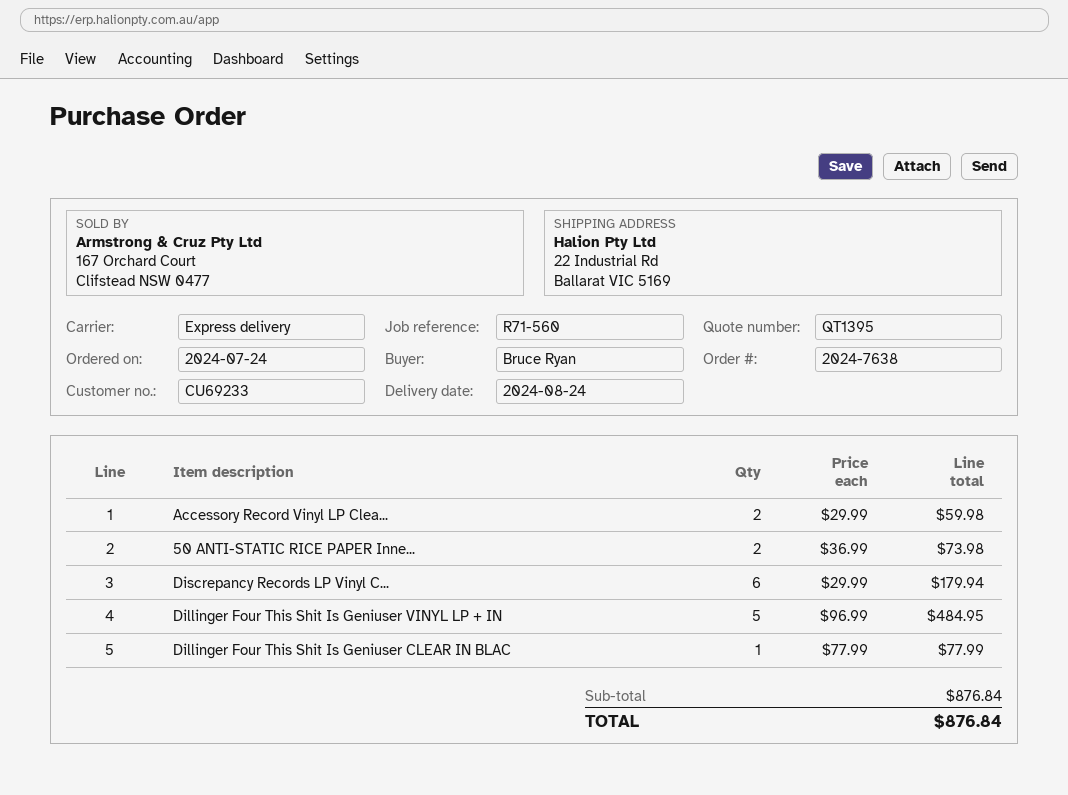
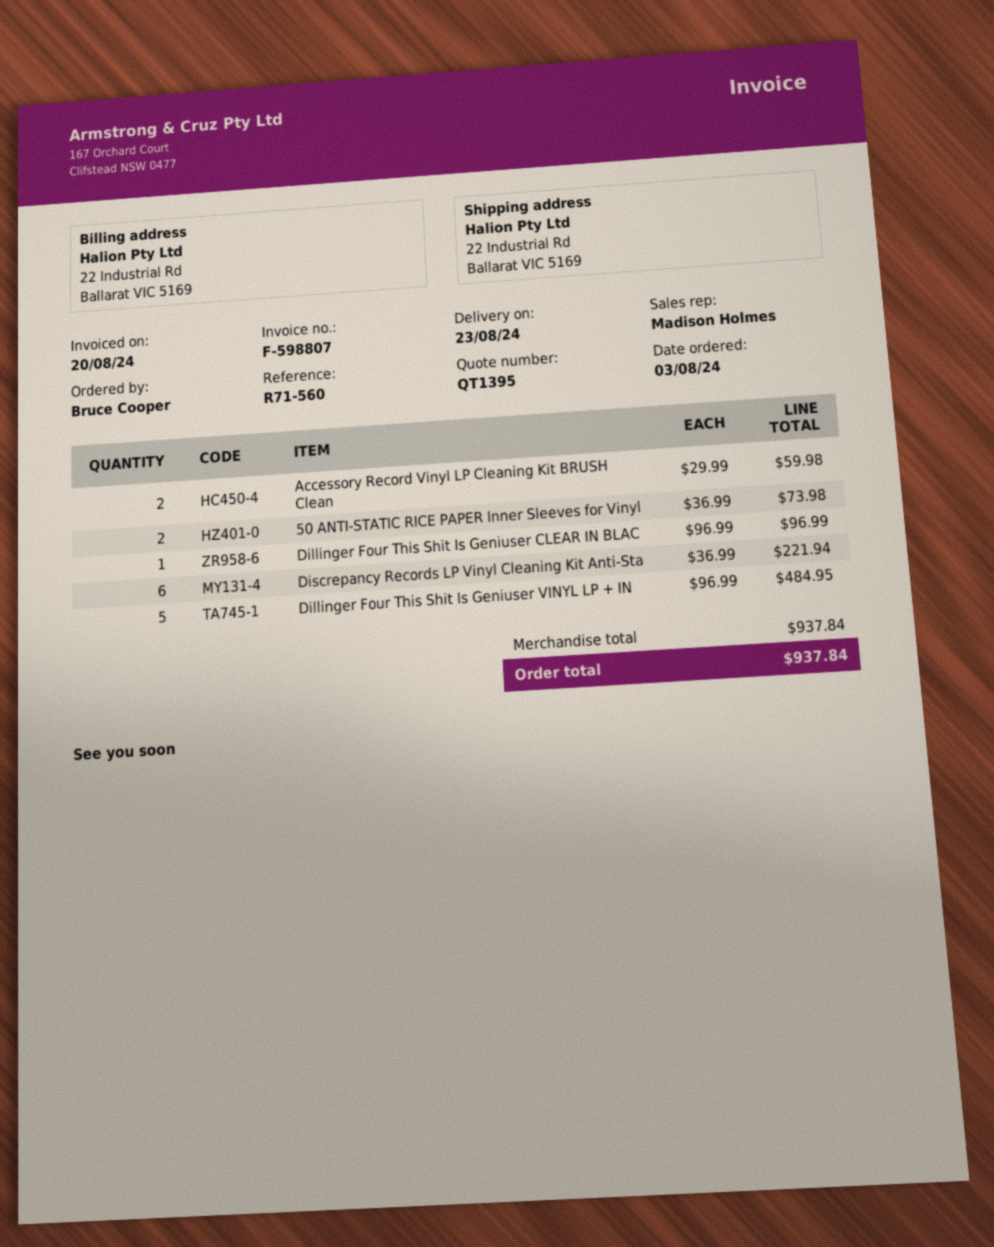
order date: 2024-07-24 -> 2024-08-03
delivery date: 2024-08-24 -> 2024-08-23
ordered by: Bruce Ryan -> Bruce Cooper
Discrepancy Records LP Vinyl C...: 6 x 29.99 = 179.94 -> 6 x 36.99 = 221.94
Dillinger Four This Shit Is Geniuser CLEAR IN BLAC: 1 x 77.99 = 77.99 -> 1 x 96.99 = 96.99
subtotal: 876.84 -> 937.84
total: 876.84 -> 937.84

